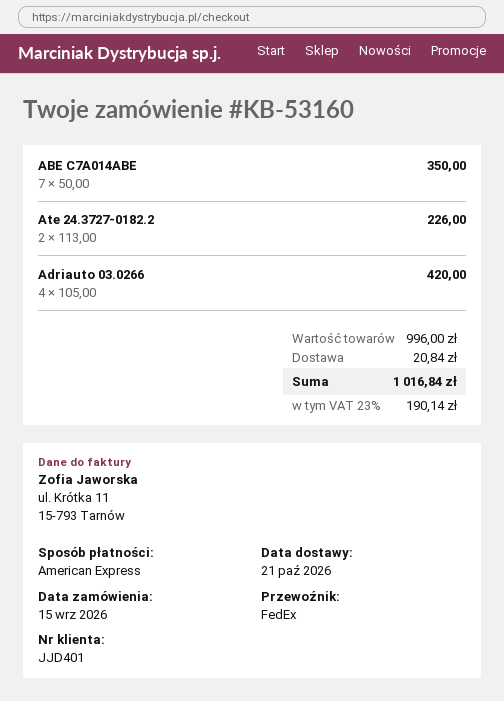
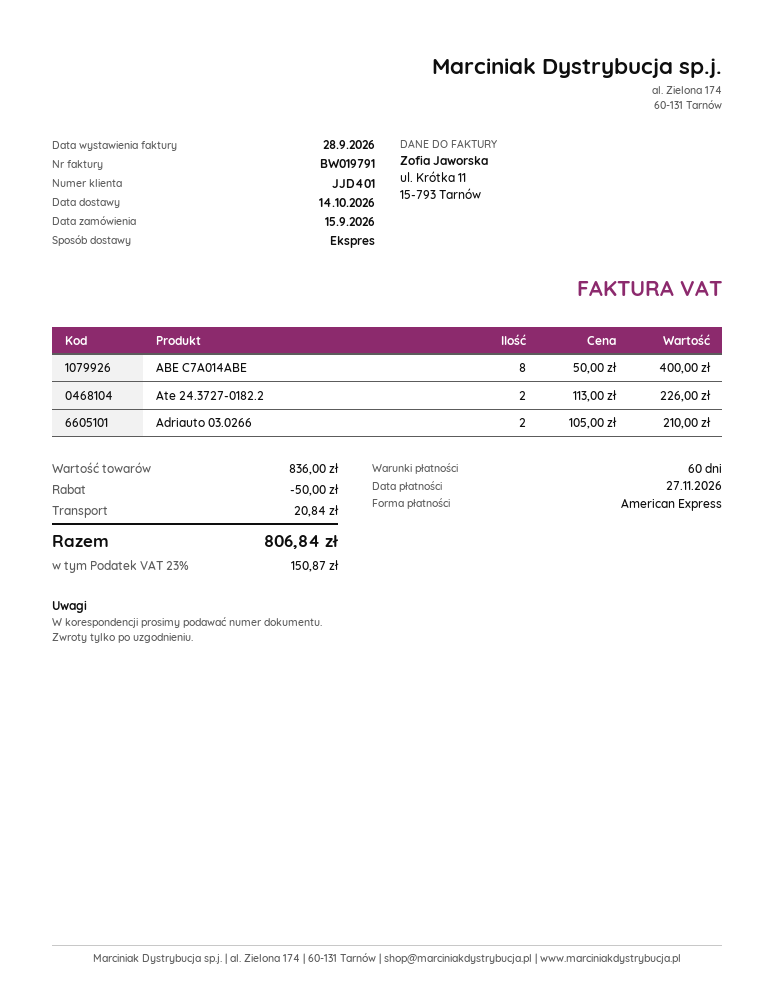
delivery date: 2026-10-21 -> 2026-10-14
shipping method: FedEx -> express
ABE C7A014ABE: 7 x 50.00 = 350.00 -> 8 x 50.00 = 400.00
Adriauto 03.0266: 4 x 105.00 = 420.00 -> 2 x 105.00 = 210.00
subtotal: 996.00 -> 836.00
discount: none -> 50.00
tax: 23% = 190.14 -> 23% = 150.87
total: 1016.84 -> 806.84

